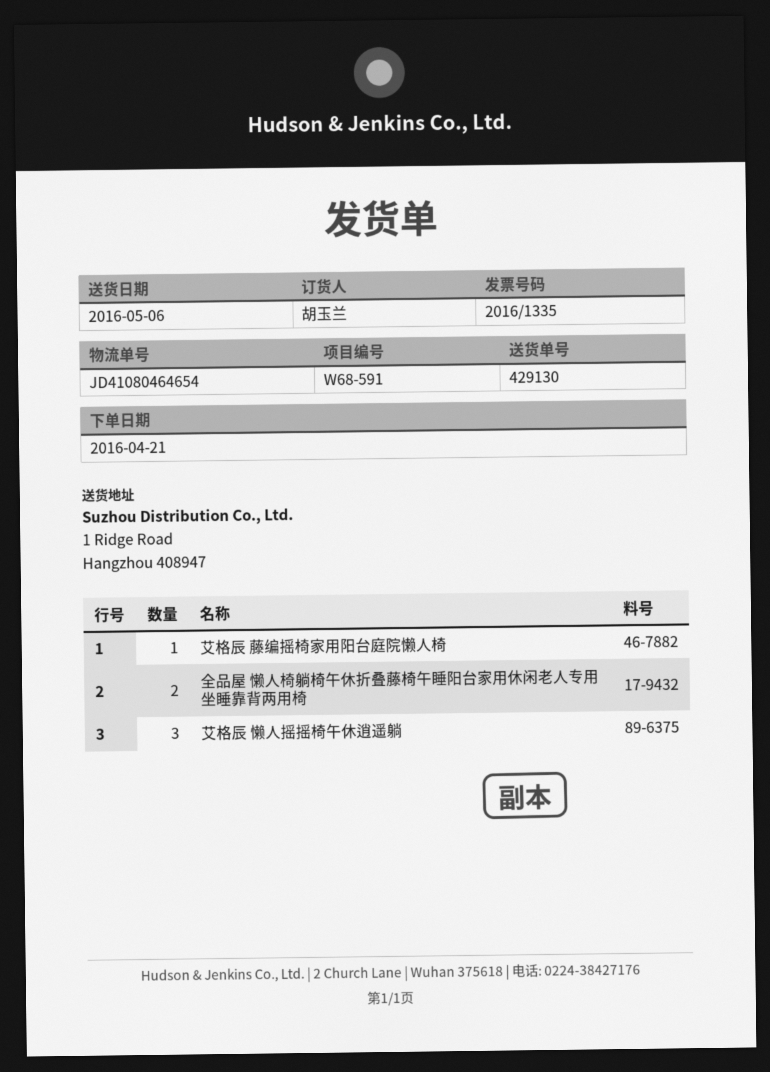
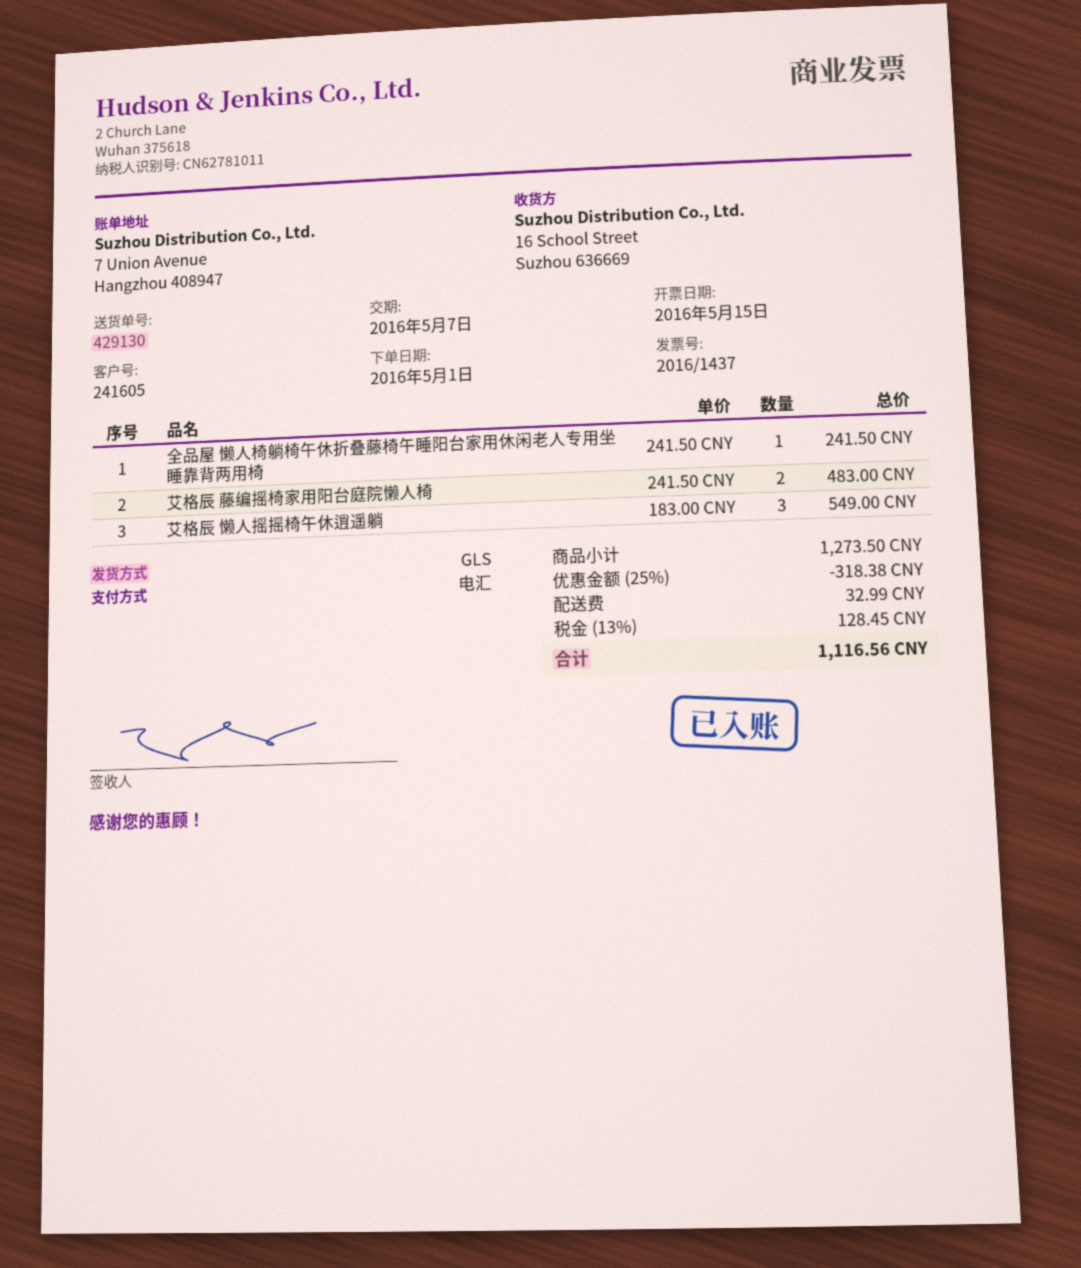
order date: 2016-04-21 -> 2016-05-01
delivery date: 2016-05-06 -> 2016-05-07
invoice number: 2016/1335 -> 2016/1437
ship to: 1 Ridge Road, Hangzhou 408947 -> 16 School Street, Suzhou 636669
艾格辰 藤编摇椅家用阳台庭院懒人椅: 1 -> 2
全品屋 懒人椅躺椅午休折叠藤椅午睡阳台家用休闲老人专用坐睡靠背两用椅: 2 -> 1

